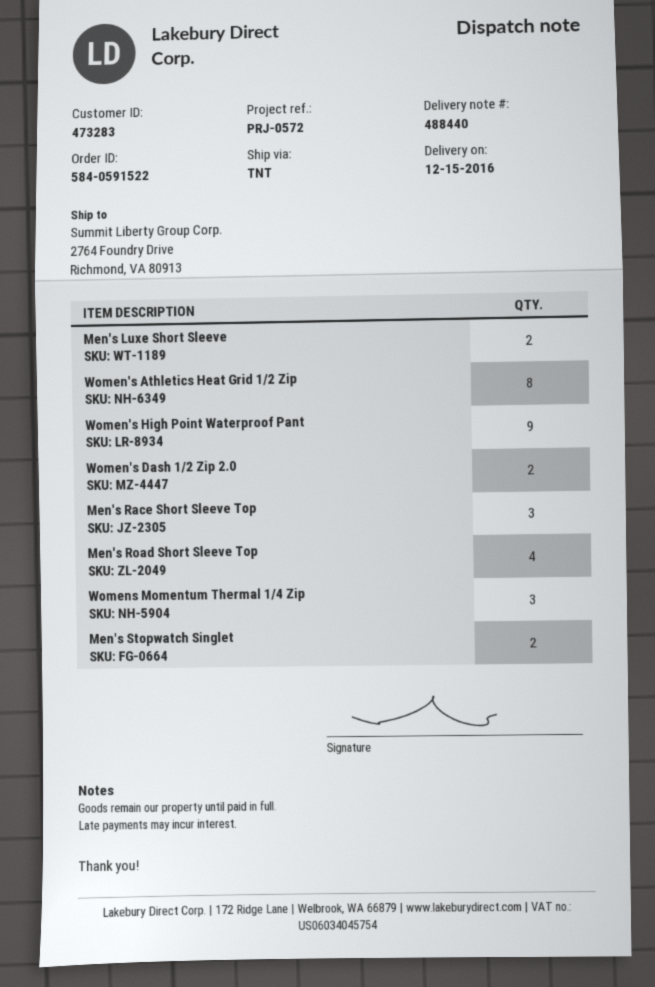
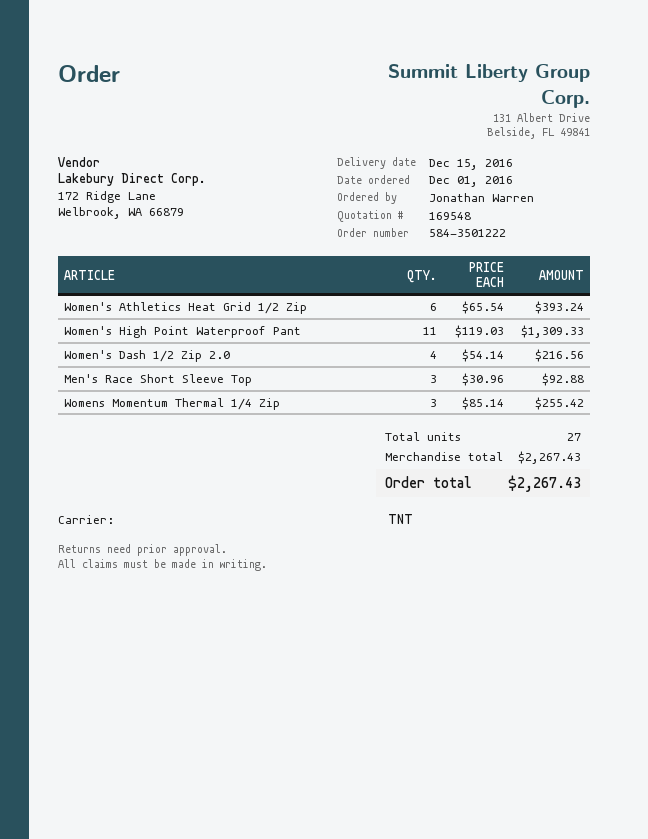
order number: 584-0591522 -> 584-3501222
Men's Luxe Short Sleeve: 2 -> none
Women's Athletics Heat Grid 1/2 Zip: 8 -> 6
Women's High Point Waterproof Pant: 9 -> 11
Women's Dash 1/2 Zip 2.0: 2 -> 4
Men's Road Short Sleeve Top: 4 -> none
Men's Stopwatch Singlet: 2 -> none

